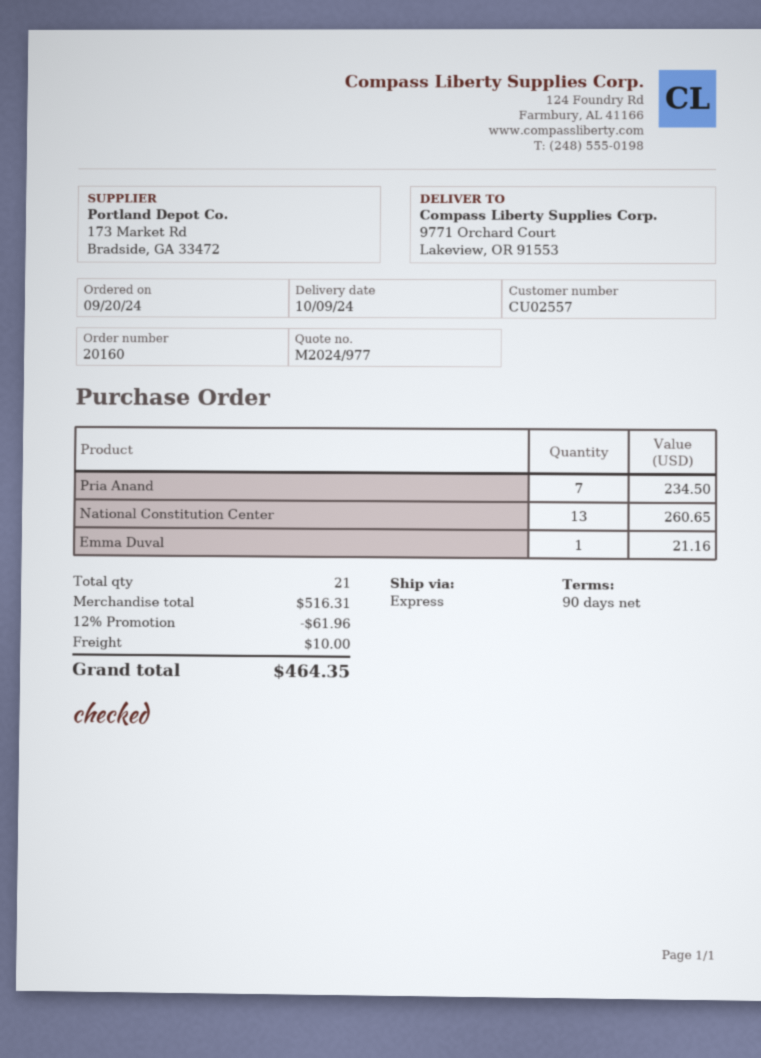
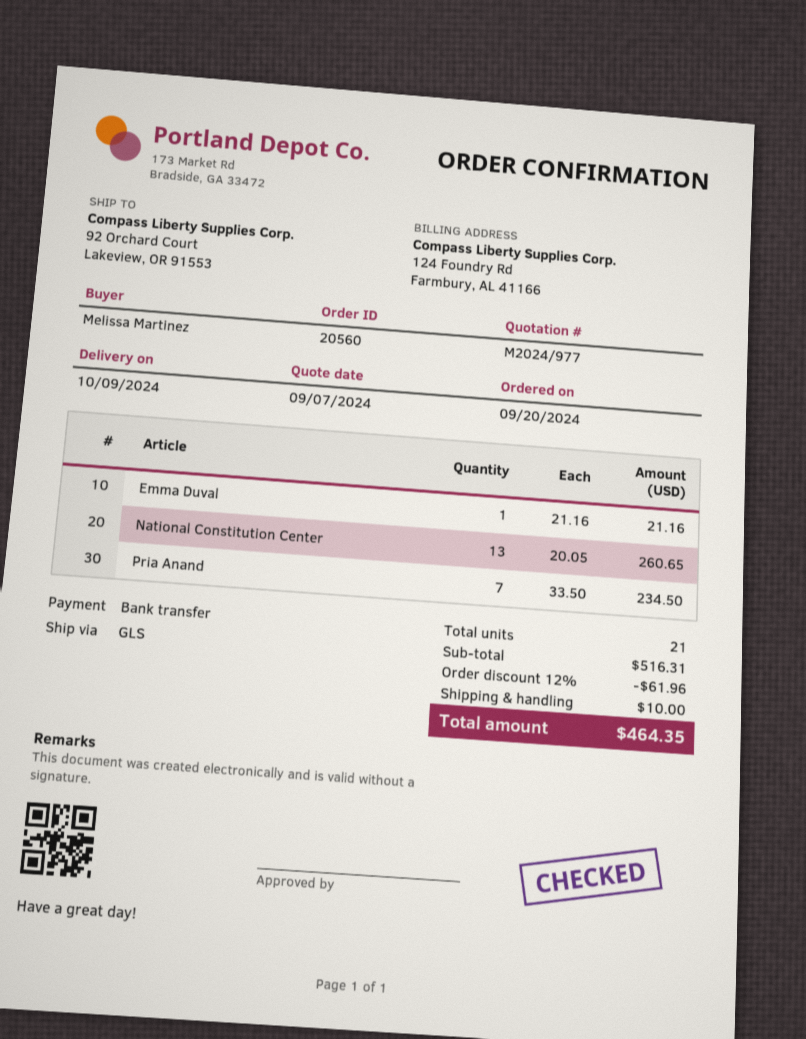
order number: 20160 -> 20560
shipping method: express -> GLS
ship to: 9771 Orchard Court, Lakeview, OR 91553 -> 92 Orchard Court, Lakeview, OR 91553

